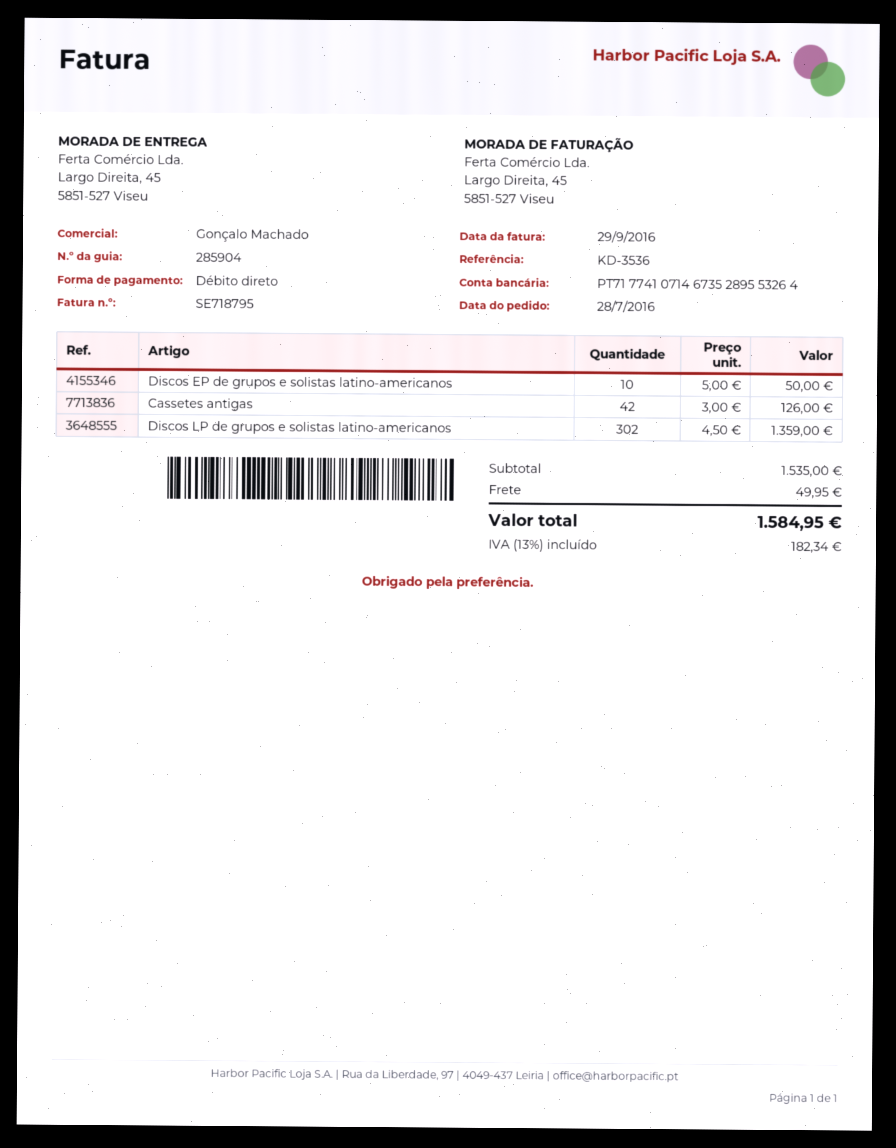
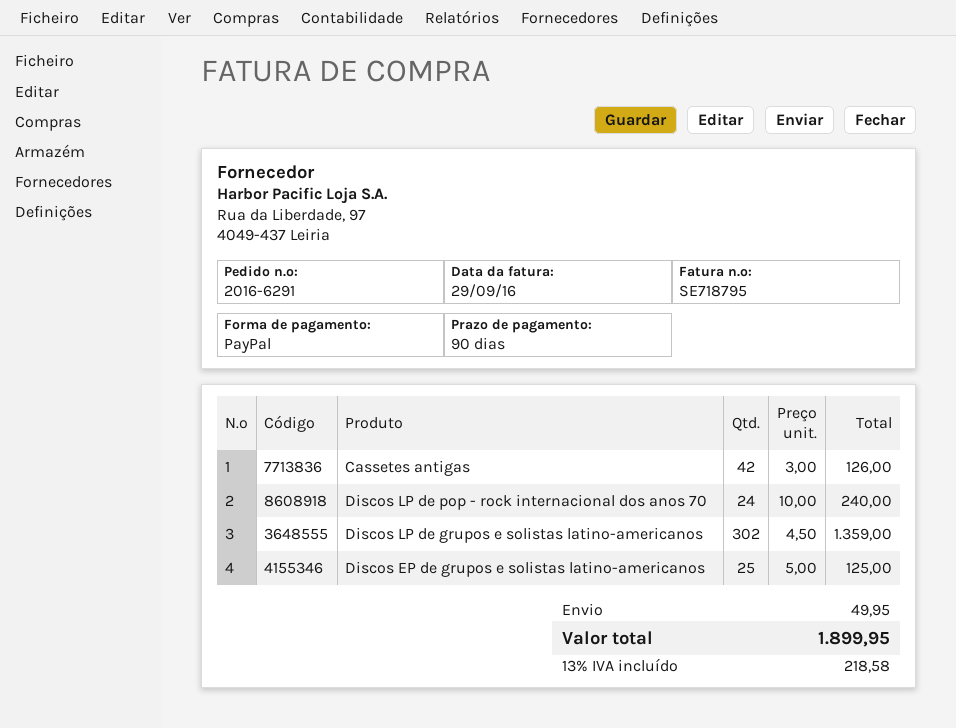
payment method: direct debit -> PayPal
Discos EP de grupos e solistas latino-americanos: 10 x 5.00 = 50.00 -> 25 x 5.00 = 125.00
Discos LP de pop - rock internacional dos anos 70: none -> 24 x 10.00 = 240.00
tax: 13% = 182.34 -> 13% = 218.58
total: 1584.95 -> 1899.95

